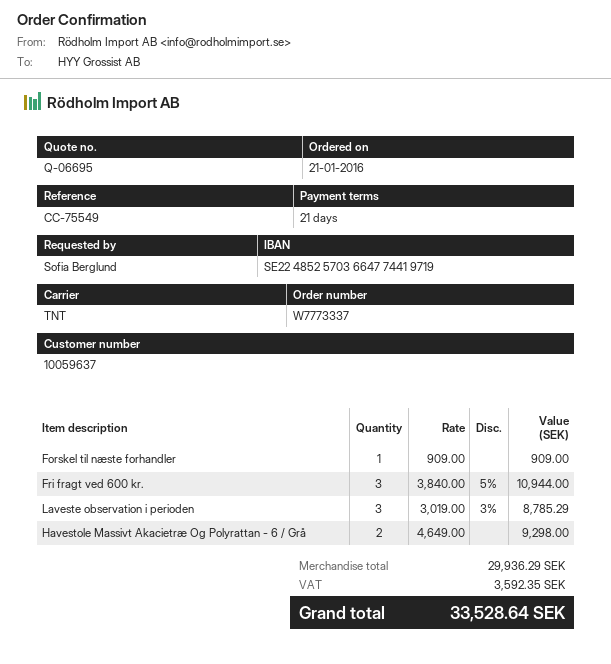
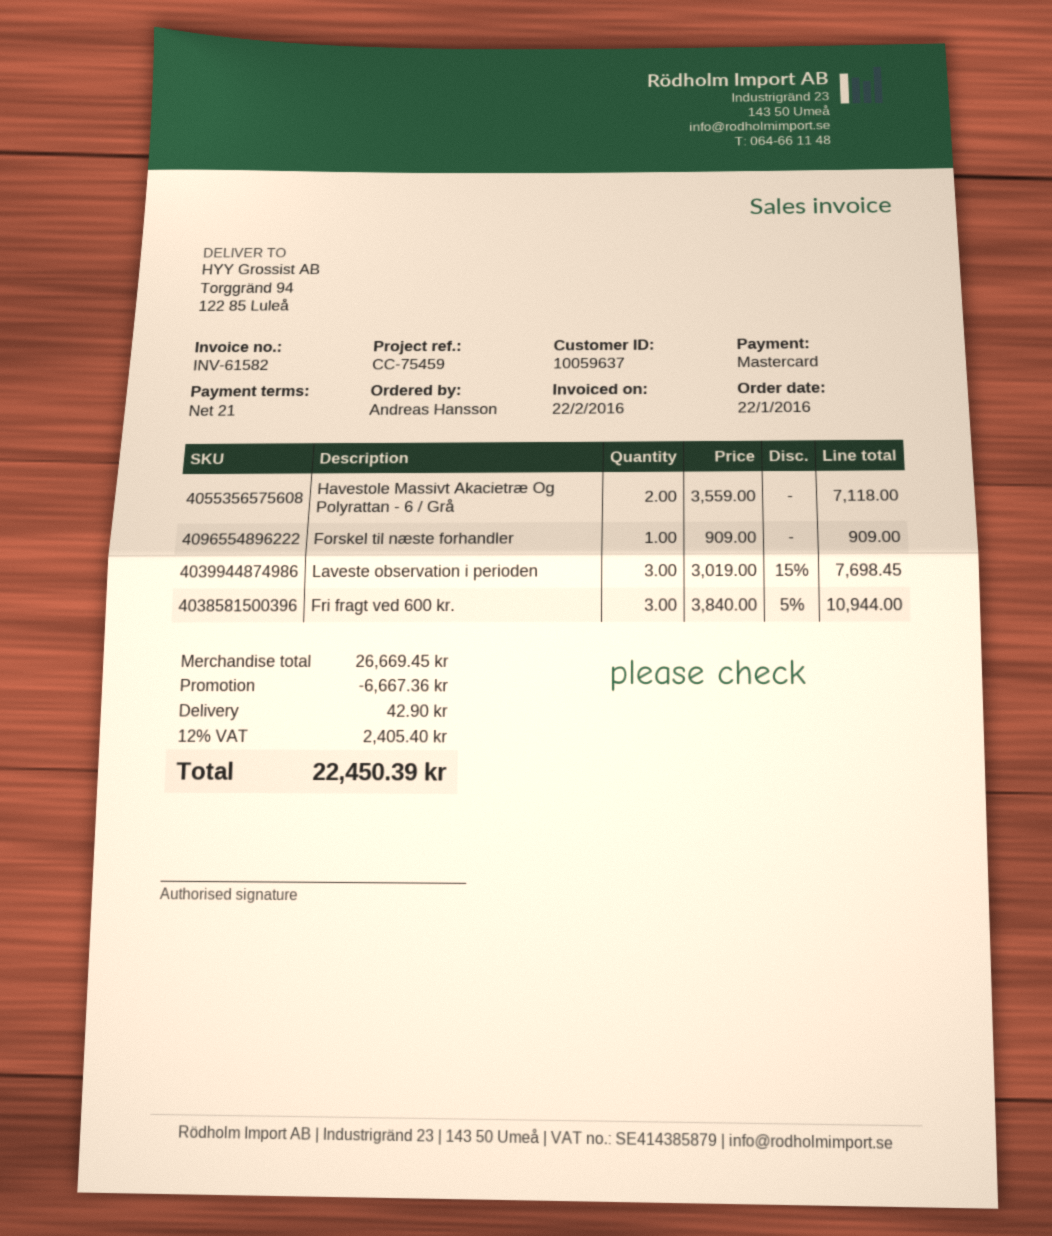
order date: 2016-01-21 -> 2016-01-22
reference: CC-75549 -> CC-75459
ordered by: Sofia Berglund -> Andreas Hansson
Laveste observation i perioden: 3 x 3019.00 - 3% = 8785.29 -> 3 x 3019.00 - 15% = 7698.45
Havestole Massivt Akacietræ Og Polyrattan - 6 / Grå: 2 x 4649.00 = 9298.00 -> 2 x 3559.00 = 7118.00
subtotal: 29936.29 -> 26669.45
discount: none -> 6667.36
shipping: none -> 42.90
tax: 3592.35 -> 2405.40
total: 33528.64 -> 22450.39

